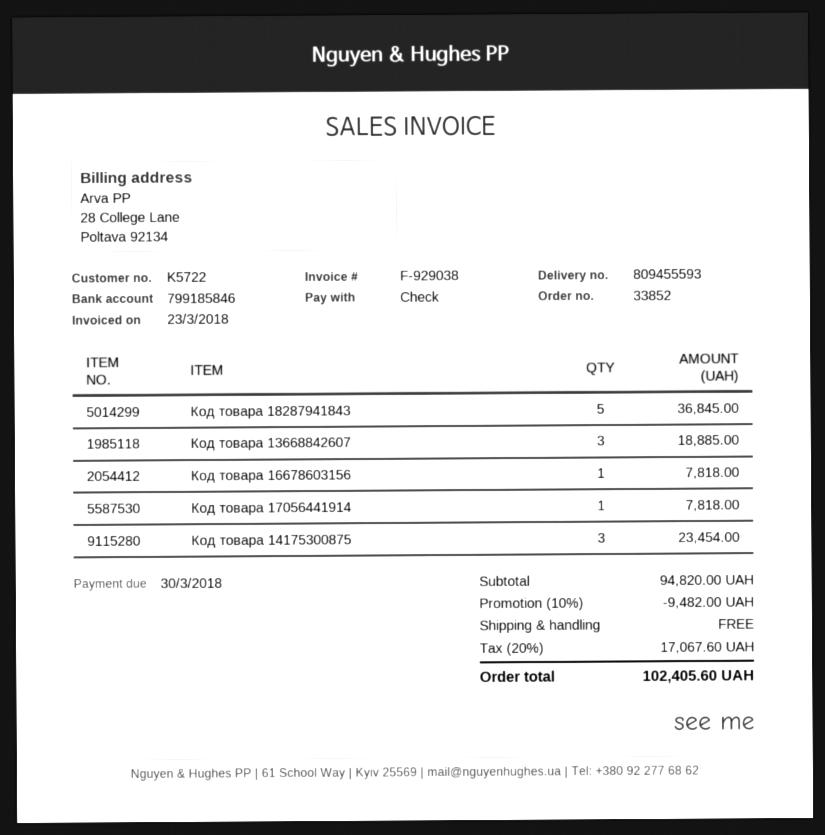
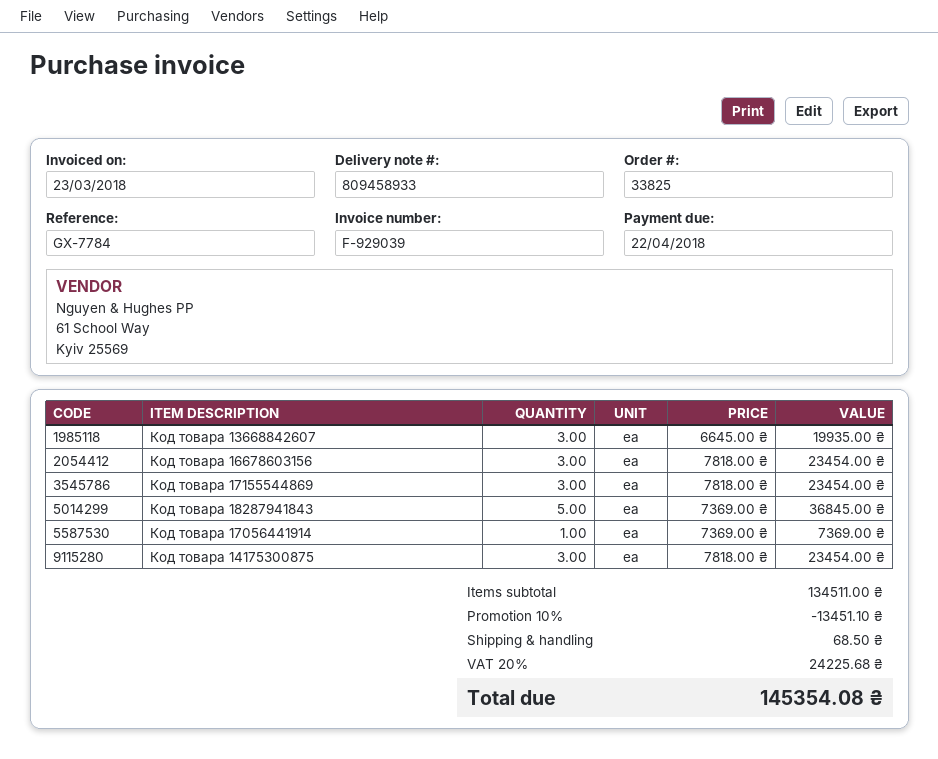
order number: 33852 -> 33825
delivery note number: 809455593 -> 809458933
invoice number: F-929038 -> F-929039
due date: 2018-03-30 -> 2018-04-22
Код товара 13668842607: 3 for 18885.00 -> 3 for 19935.00
Код товара 16678603156: 1 for 7818.00 -> 3 for 23454.00
Код товара 17056441914: 1 for 7818.00 -> 1 for 7369.00
Код товара 17155544869: none -> 3 for 23454.00
subtotal: 94820.00 -> 134511.00
discount: 10% = 9482.00 -> 10% = 13451.10
shipping: 0.00 -> 68.50
tax: 20% = 17067.60 -> 20% = 24225.68
total: 102405.60 -> 145354.08

